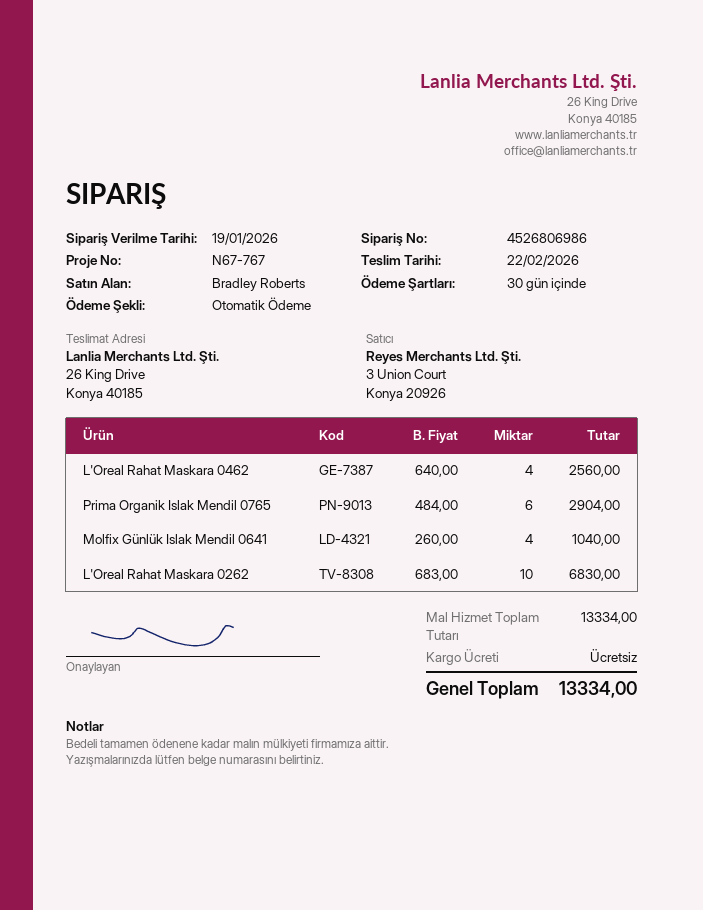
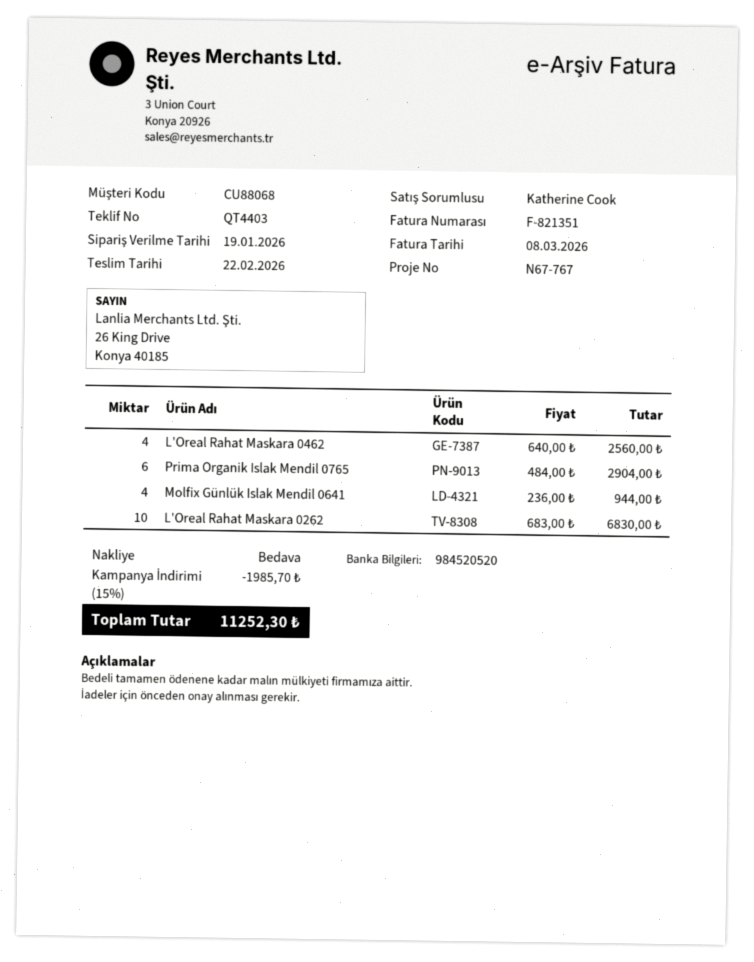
Molfix Günlük Islak Mendil 0641: 4 x 260.00 = 1040.00 -> 4 x 236.00 = 944.00
discount: none -> 15% = 1985.70
total: 13334.00 -> 11252.30

